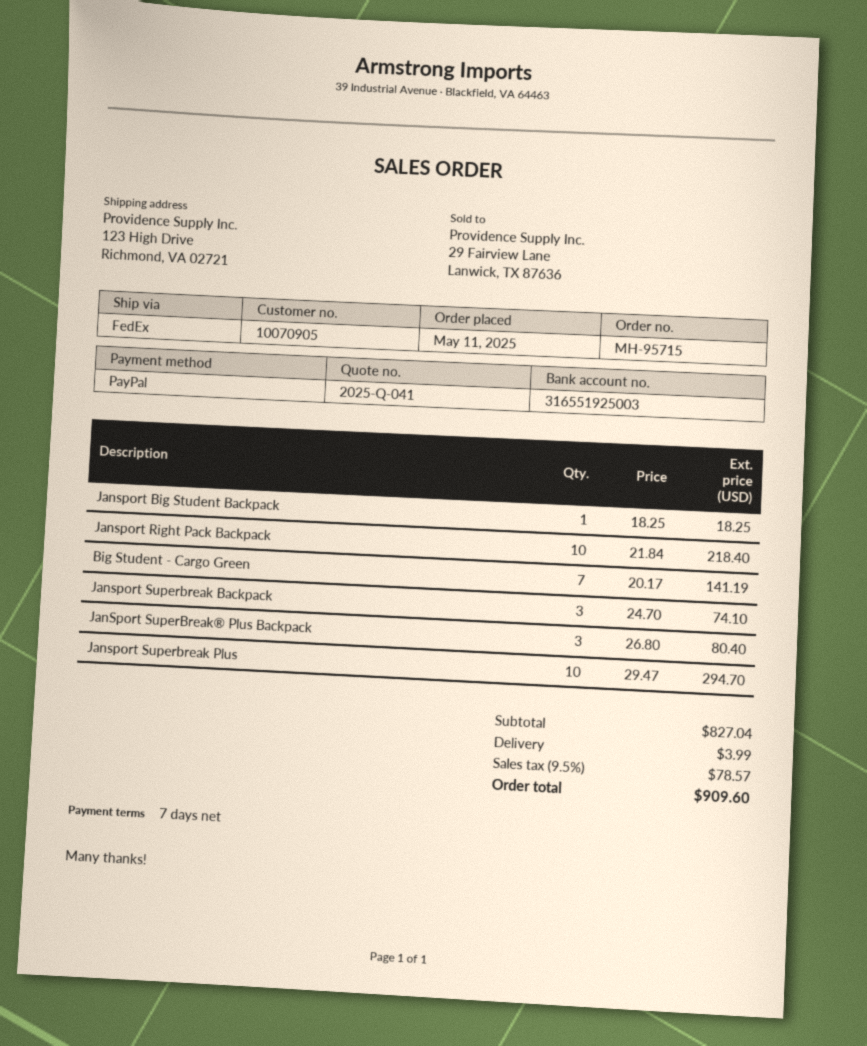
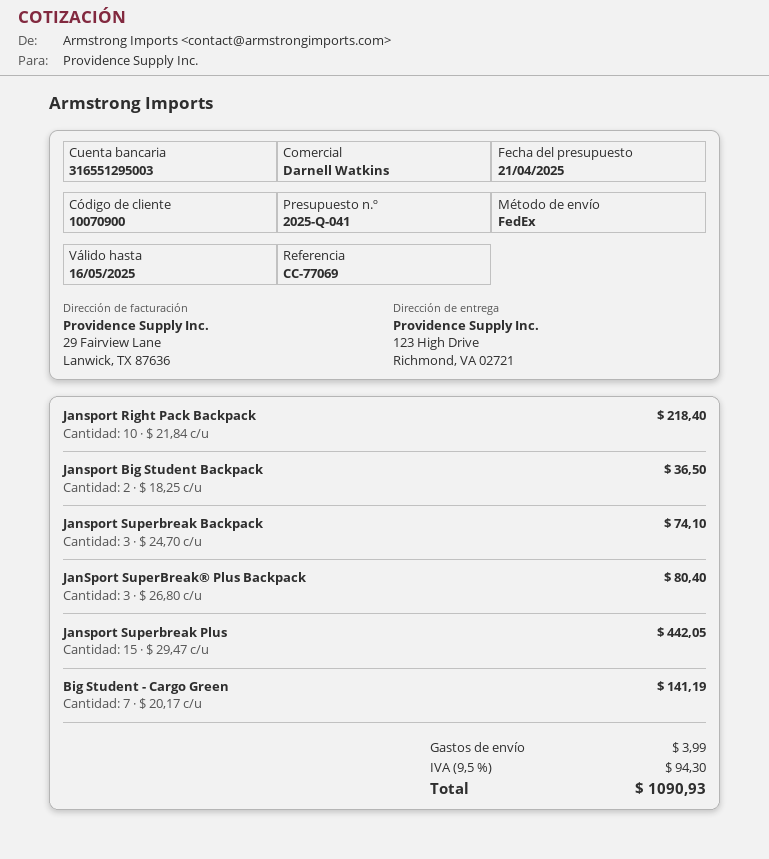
customer number: 10070905 -> 10070900
bank account: 316551925003 -> 316551295003
Jansport Big Student Backpack: 1 x 18.25 = 18.25 -> 2 x 18.25 = 36.50
Jansport Superbreak Plus: 10 x 29.47 = 294.70 -> 15 x 29.47 = 442.05
tax: 9.5% = 78.57 -> 9.5% = 94.30
total: 909.60 -> 1090.93

